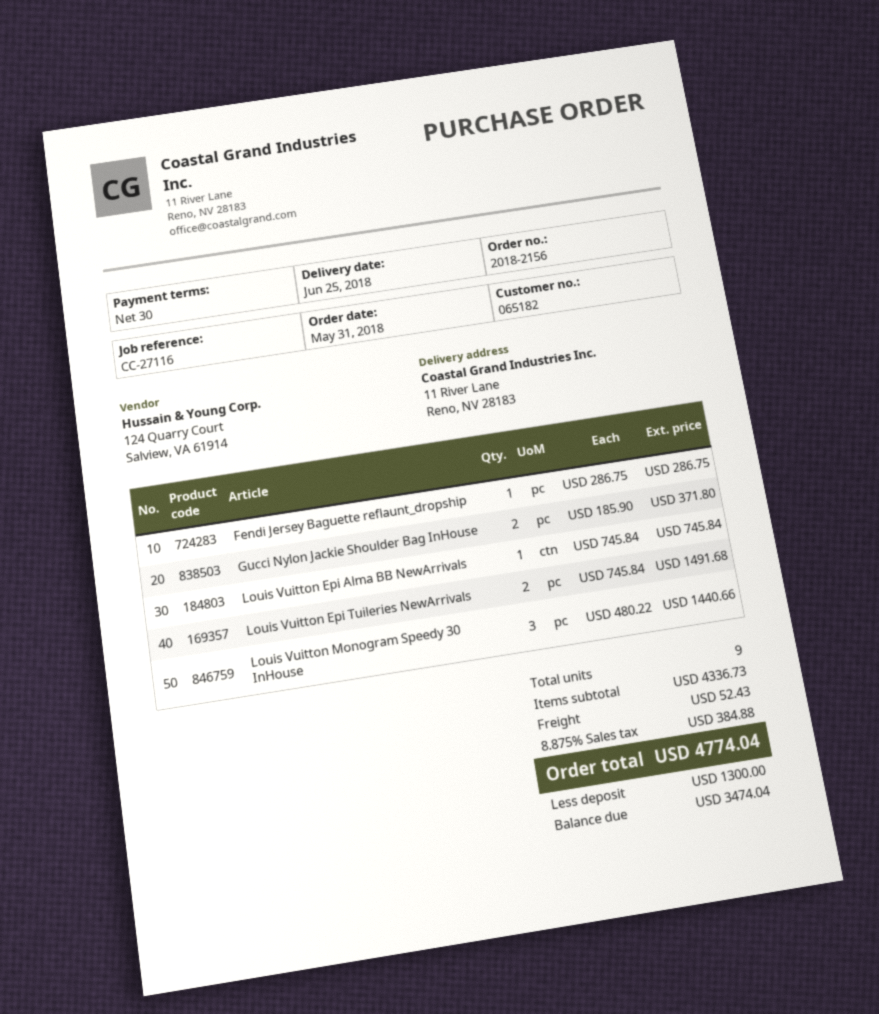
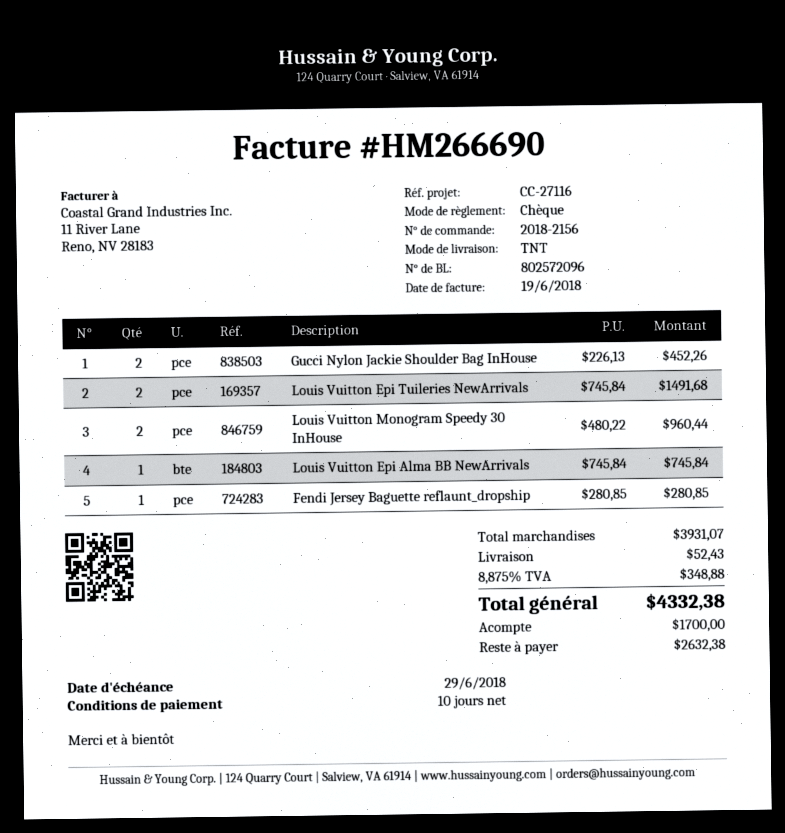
payment terms: 30 days -> 10 days
Fendi Jersey Baguette reflaunt_dropship: 1 x 286.75 = 286.75 -> 1 x 280.85 = 280.85
Gucci Nylon Jackie Shoulder Bag InHouse: 2 x 185.90 = 371.80 -> 2 x 226.13 = 452.26
Louis Vuitton Monogram Speedy 30 InHouse: 3 x 480.22 = 1440.66 -> 2 x 480.22 = 960.44
subtotal: 4336.73 -> 3931.07
tax: 8.875% = 384.88 -> 8.875% = 348.88
total: 4774.04 -> 4332.38
deposit: 1300.00 -> 1700.00
balance: 3474.04 -> 2632.38

